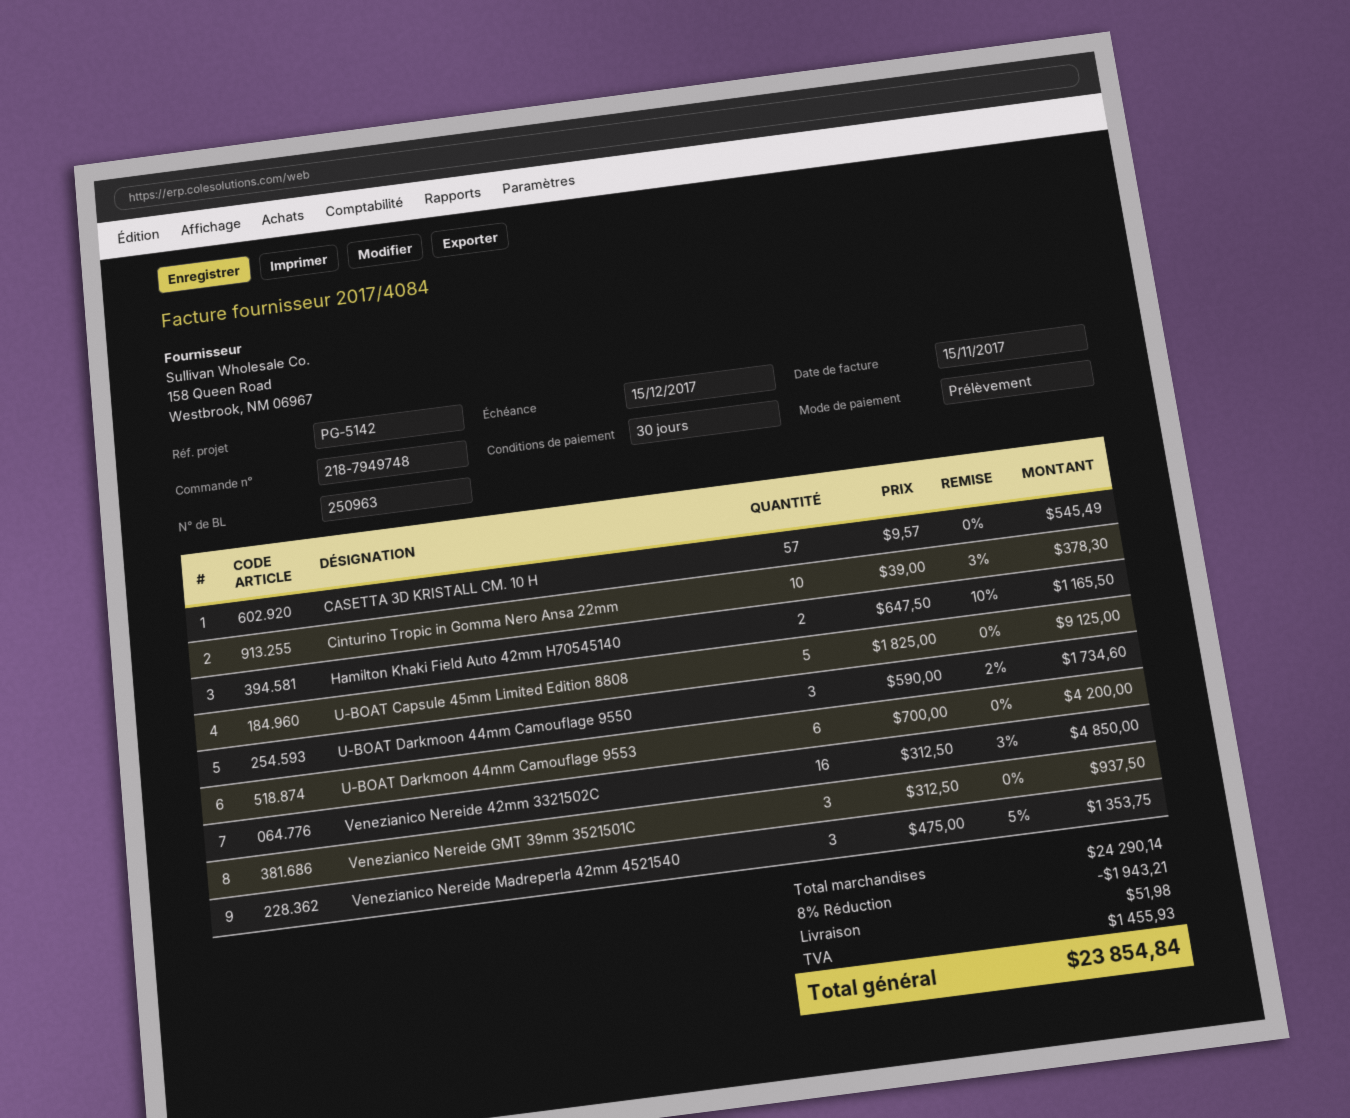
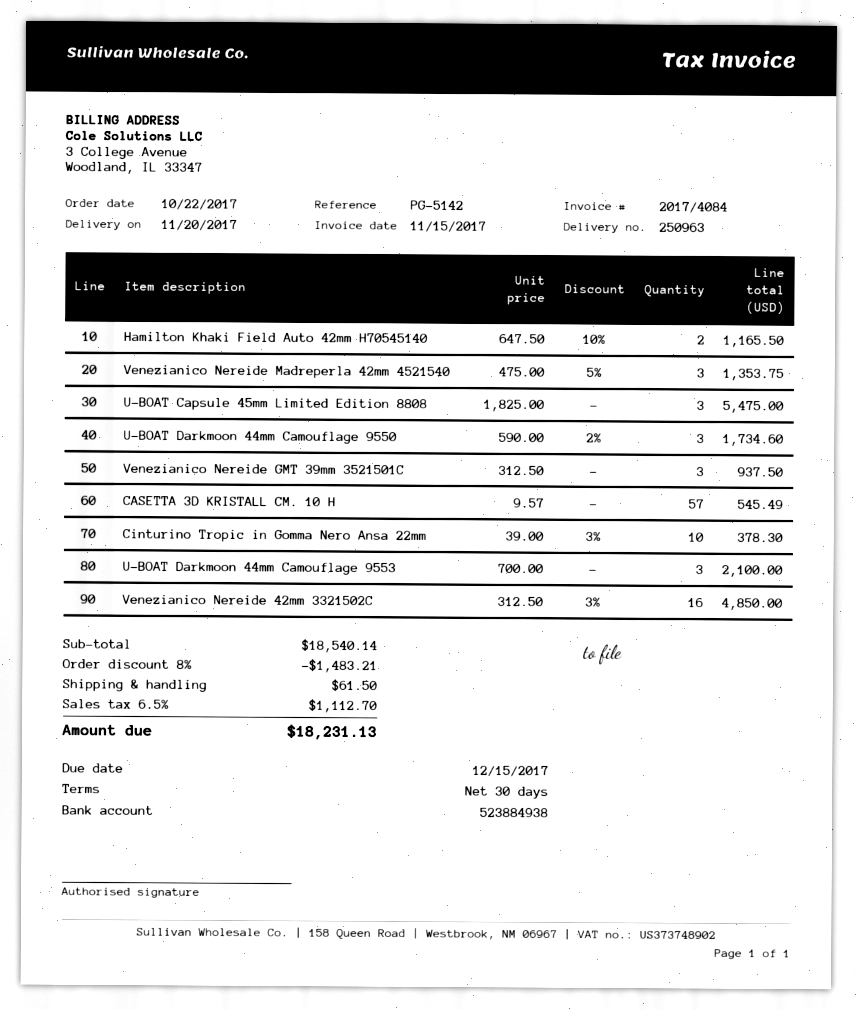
U-BOAT Capsule 45mm Limited Edition 8808: 5 x 1825.00 = 9125.00 -> 3 x 1825.00 = 5475.00
U-BOAT Darkmoon 44mm Camouflage 9553: 6 x 700.00 = 4200.00 -> 3 x 700.00 = 2100.00
subtotal: 24290.14 -> 18540.14
discount: 8% = 1943.21 -> 8% = 1483.21
shipping: 51.98 -> 61.50
tax: 1455.93 -> 1112.70
total: 23854.84 -> 18231.13

